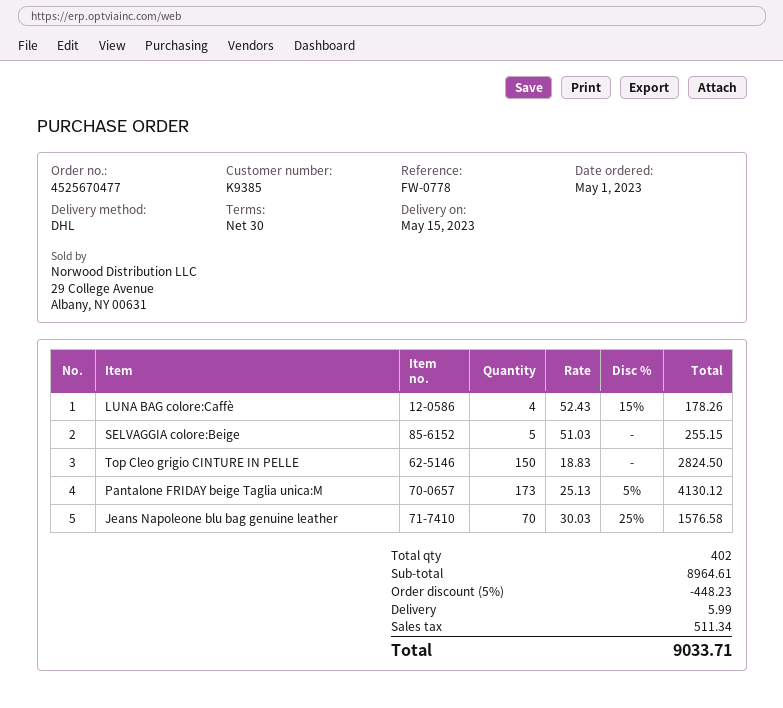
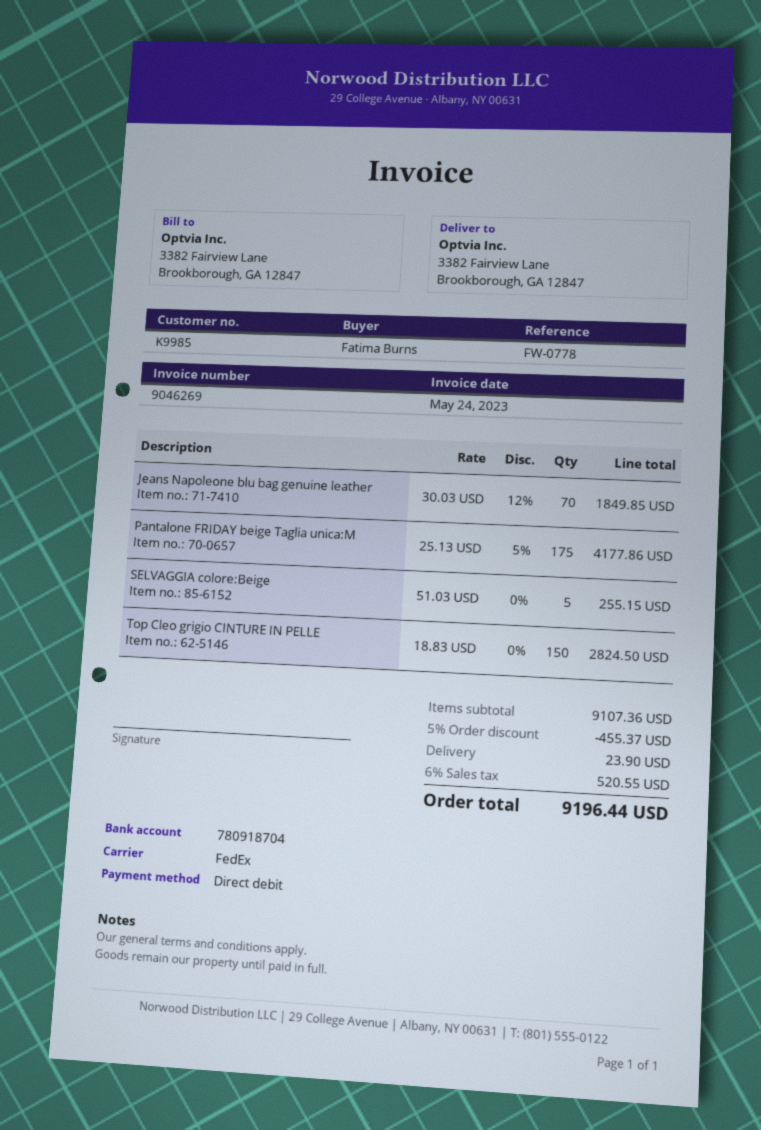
customer number: K9385 -> K9985
shipping method: DHL -> FedEx
LUNA BAG colore:Caffè: 4 x 52.43 - 15% = 178.26 -> none
Pantalone FRIDAY beige Taglia unica:M: 173 x 25.13 - 5% = 4130.12 -> 175 x 25.13 - 5% = 4177.86
Jeans Napoleone blu bag genuine leather: 70 x 30.03 - 25% = 1576.58 -> 70 x 30.03 - 12% = 1849.85
subtotal: 8964.61 -> 9107.36
discount: 5% = 448.23 -> 5% = 455.37
shipping: 5.99 -> 23.90
tax: 511.34 -> 520.55
total: 9033.71 -> 9196.44

